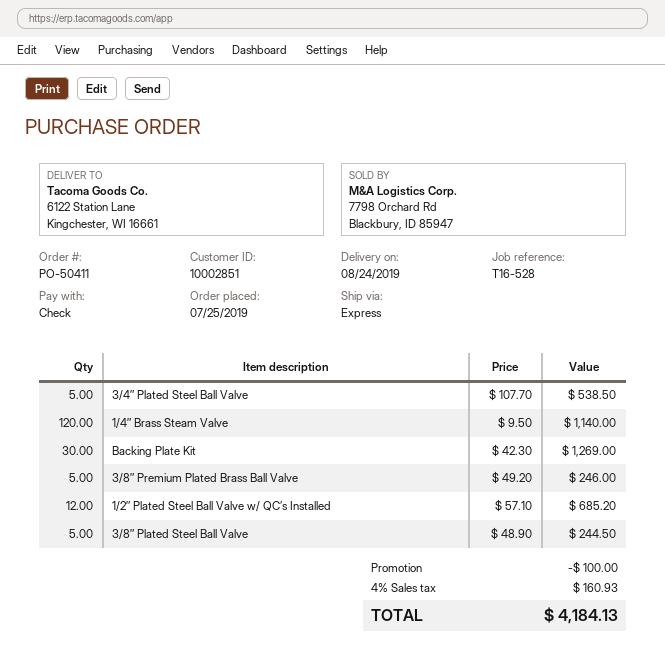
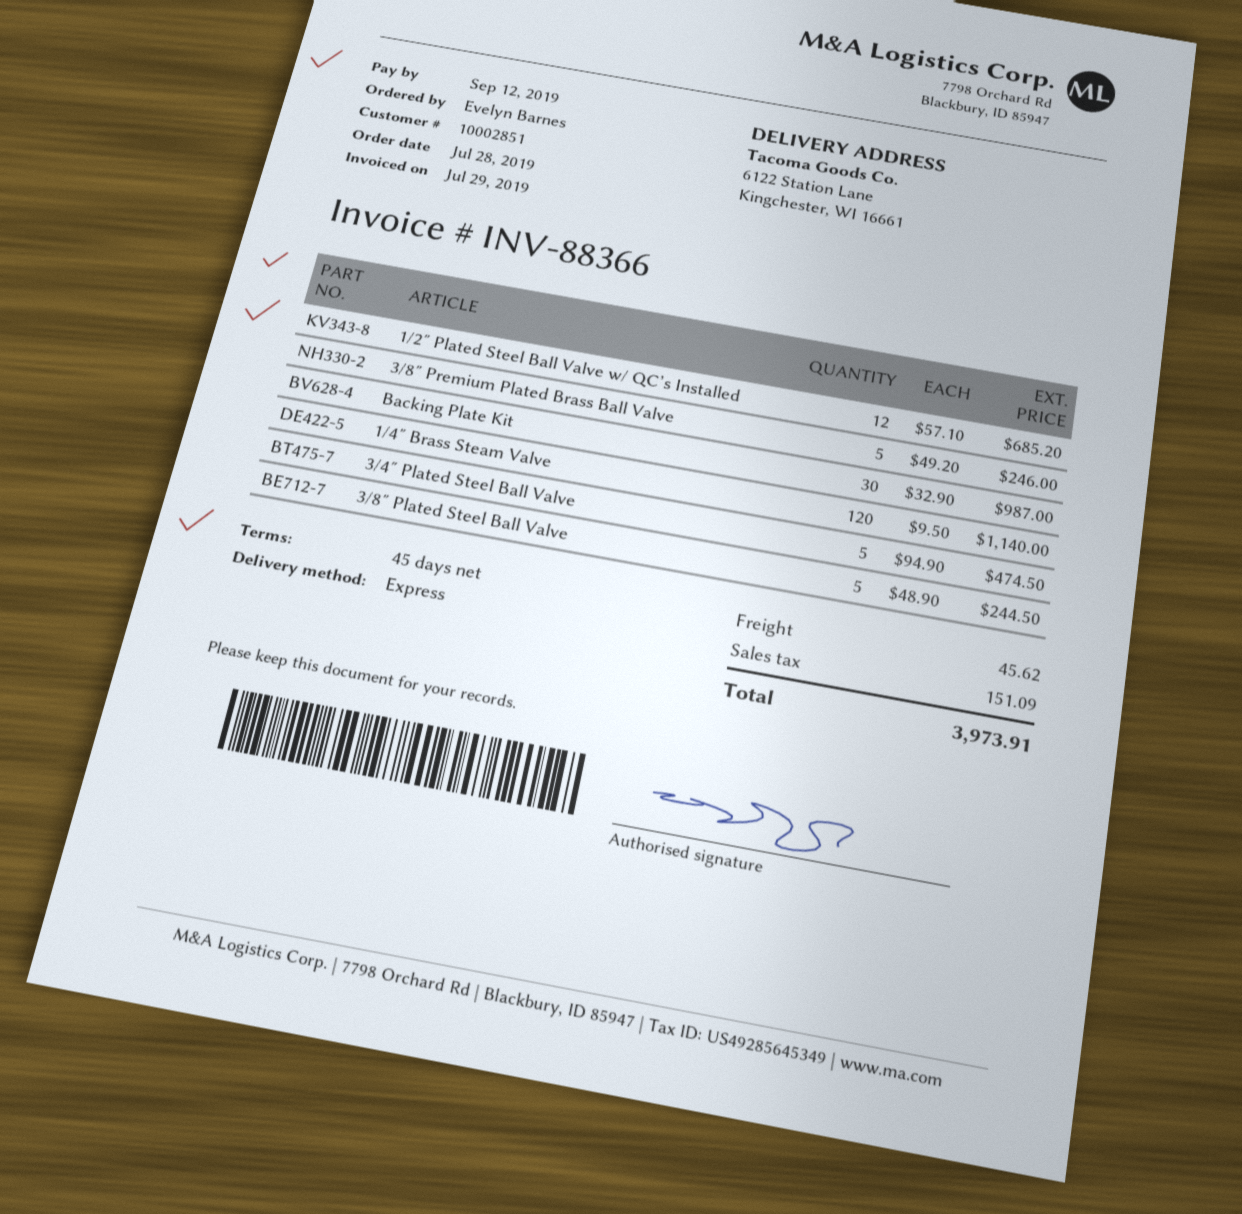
order date: 2019-07-25 -> 2019-07-28
3/4″ Plated Steel Ball Valve: 5 x 107.70 = 538.50 -> 5 x 94.90 = 474.50
Backing Plate Kit: 30 x 42.30 = 1269.00 -> 30 x 32.90 = 987.00
discount: 100.00 -> none
shipping: none -> 45.62
tax: 160.93 -> 151.09
total: 4184.13 -> 3973.91

